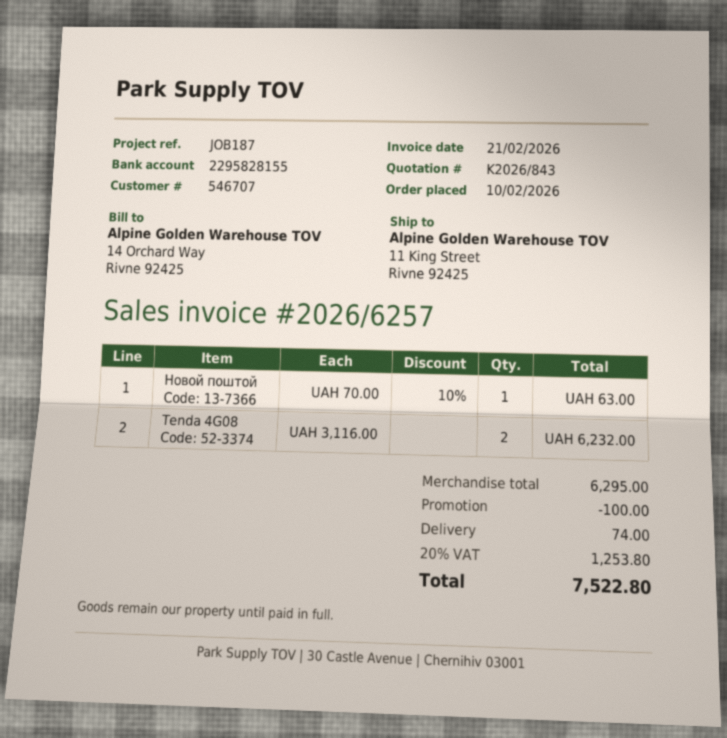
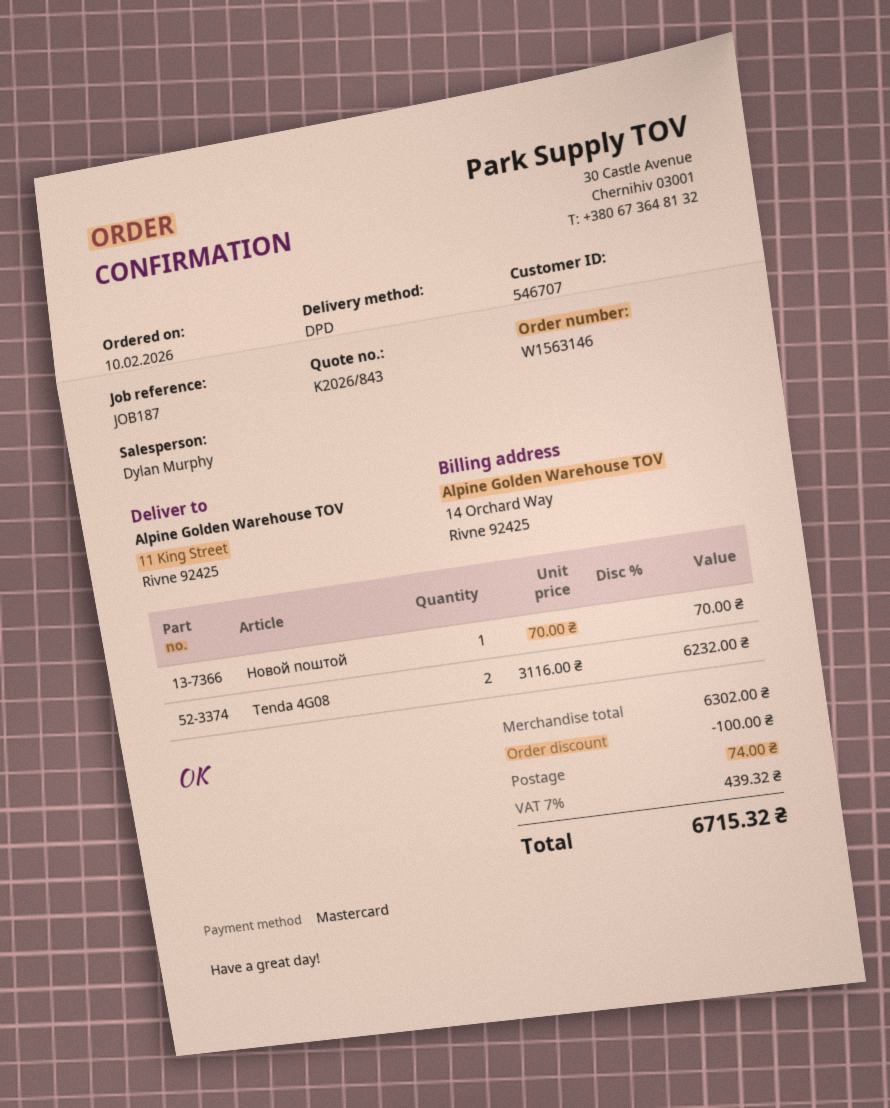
Новой поштой: 1 x 70.00 - 10% = 63.00 -> 1 x 70.00 = 70.00
subtotal: 6295.00 -> 6302.00
tax: 20% = 1253.80 -> 7% = 439.32
total: 7522.80 -> 6715.32

